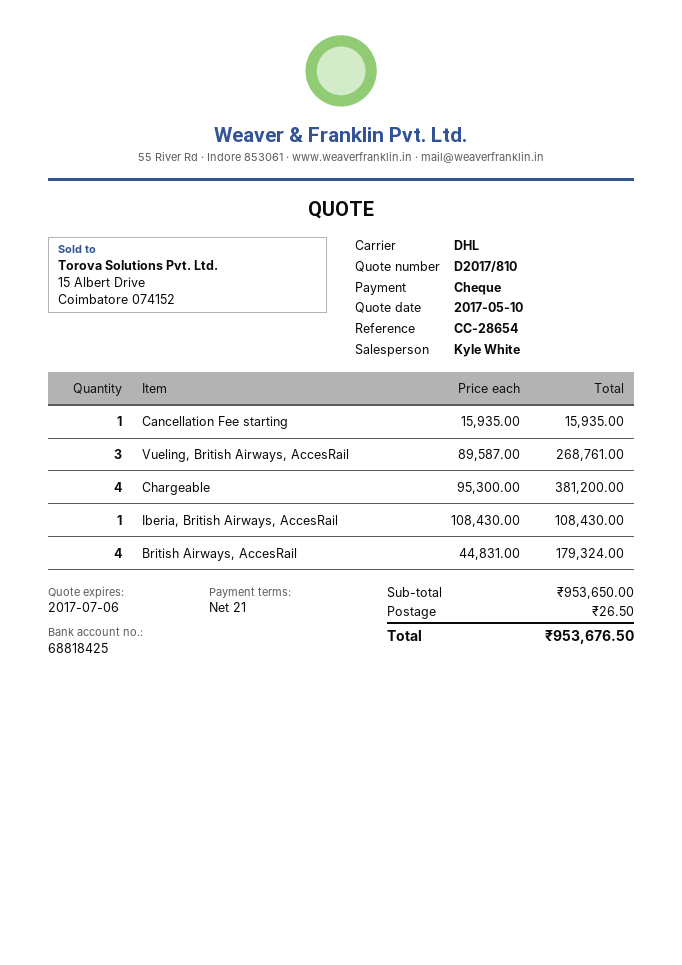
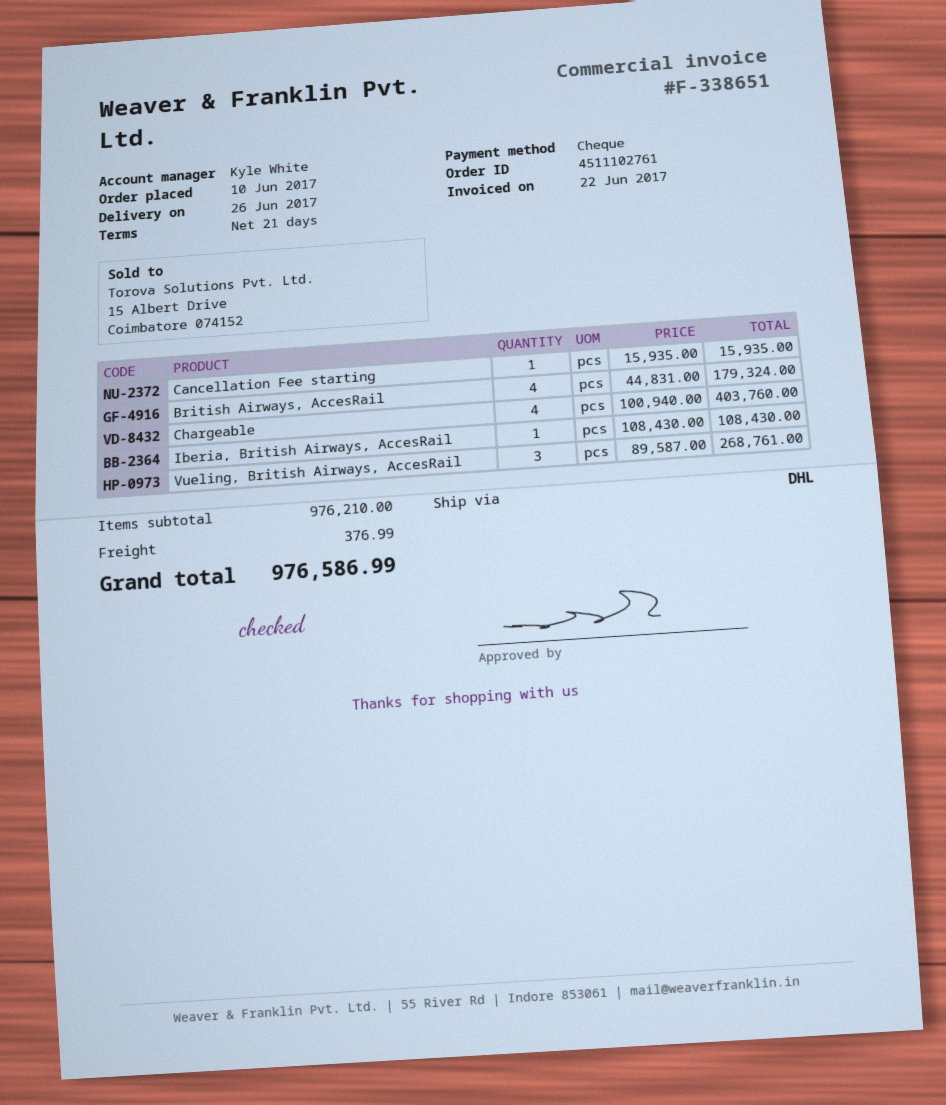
Chargeable: 4 x 95300.00 = 381200.00 -> 4 x 100940.00 = 403760.00
subtotal: 953650.00 -> 976210.00
shipping: 26.50 -> 376.99
total: 953676.50 -> 976586.99

